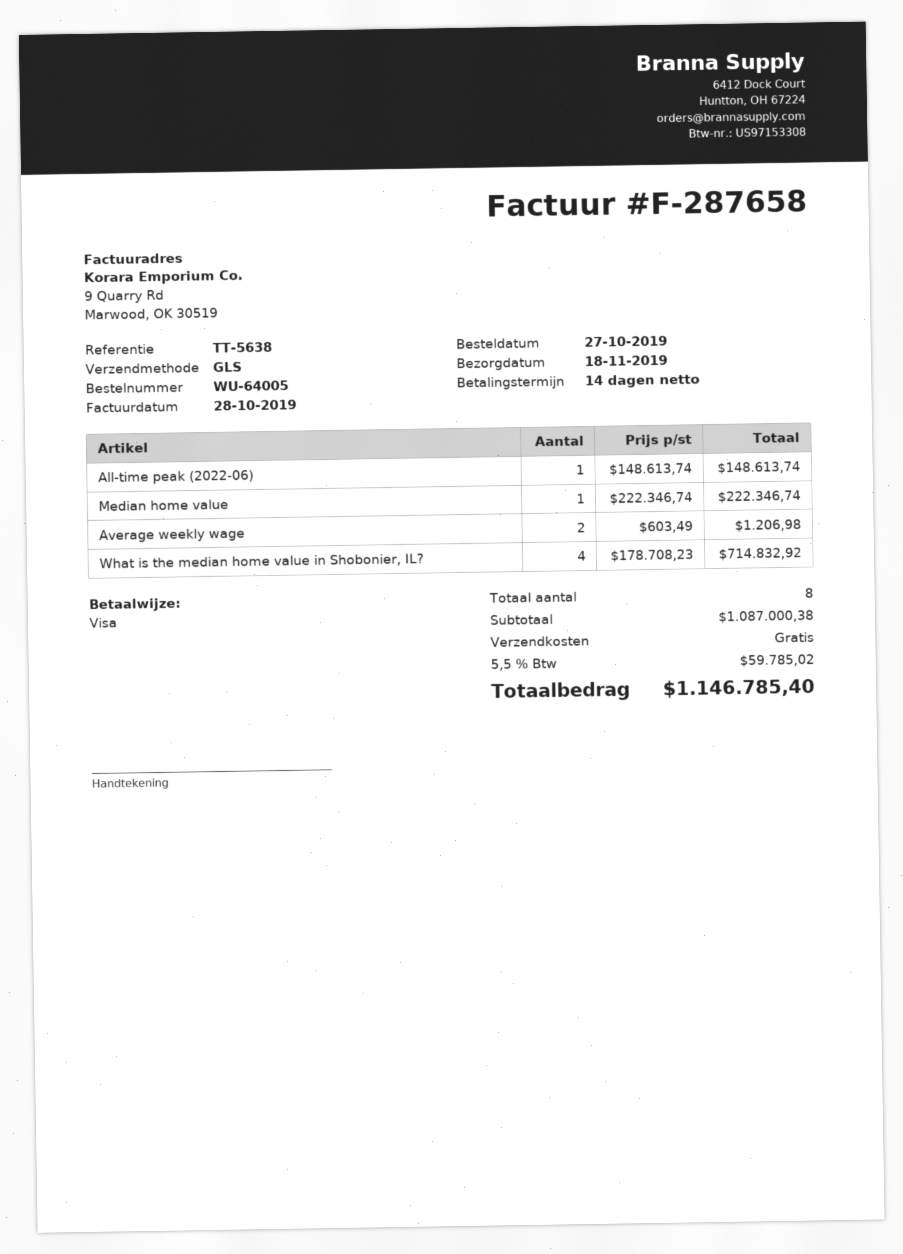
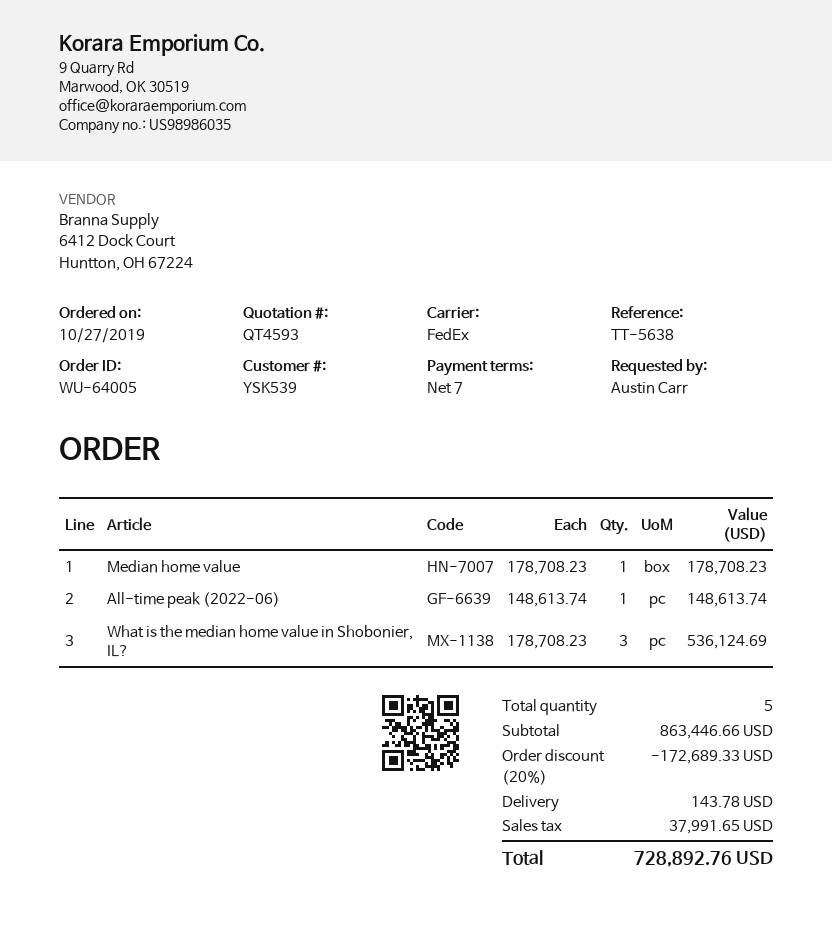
payment terms: 14 days -> 7 days
shipping method: GLS -> FedEx
Median home value: 1 x 222346.74 = 222346.74 -> 1 x 178708.23 = 178708.23
Average weekly wage: 2 x 603.49 = 1206.98 -> none
What is the median home value in Shobonier, IL?: 4 x 178708.23 = 714832.92 -> 3 x 178708.23 = 536124.69
total quantity: 8 -> 5
subtotal: 1087000.38 -> 863446.66
discount: none -> 20% = 172689.33
shipping: 0.00 -> 143.78
tax: 59785.02 -> 37991.65
total: 1146785.40 -> 728892.76

